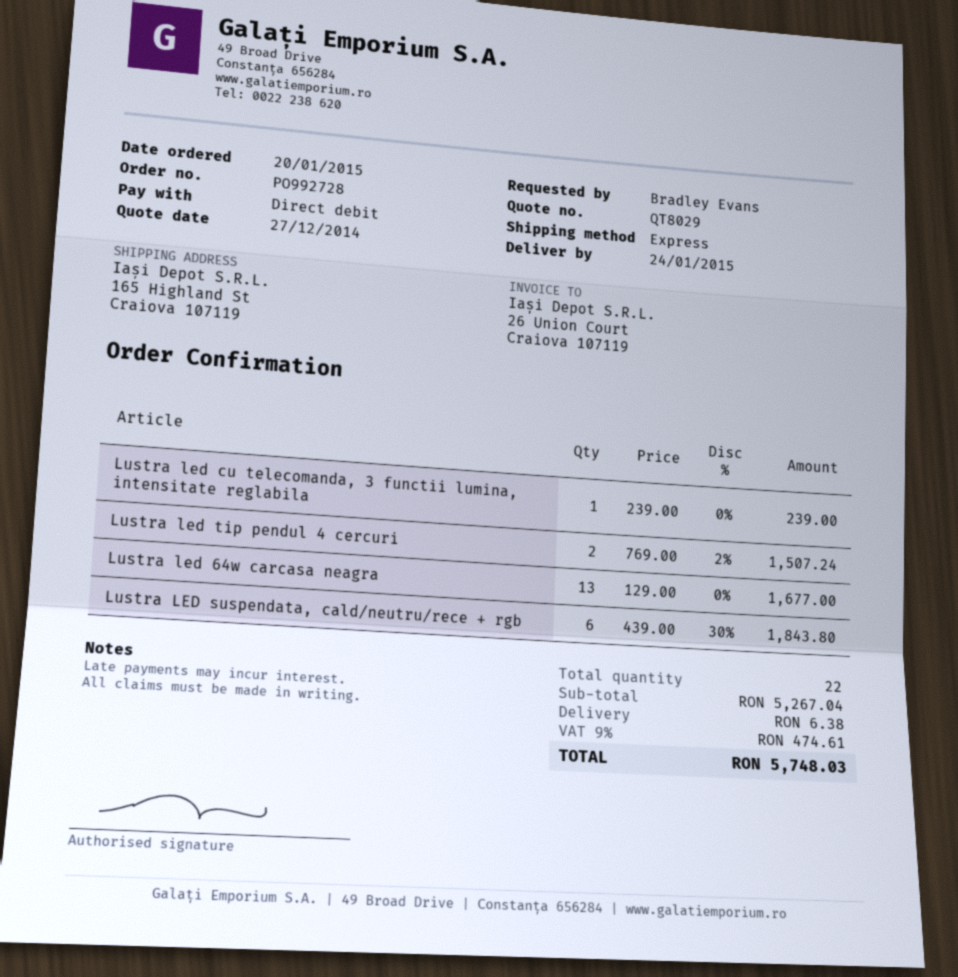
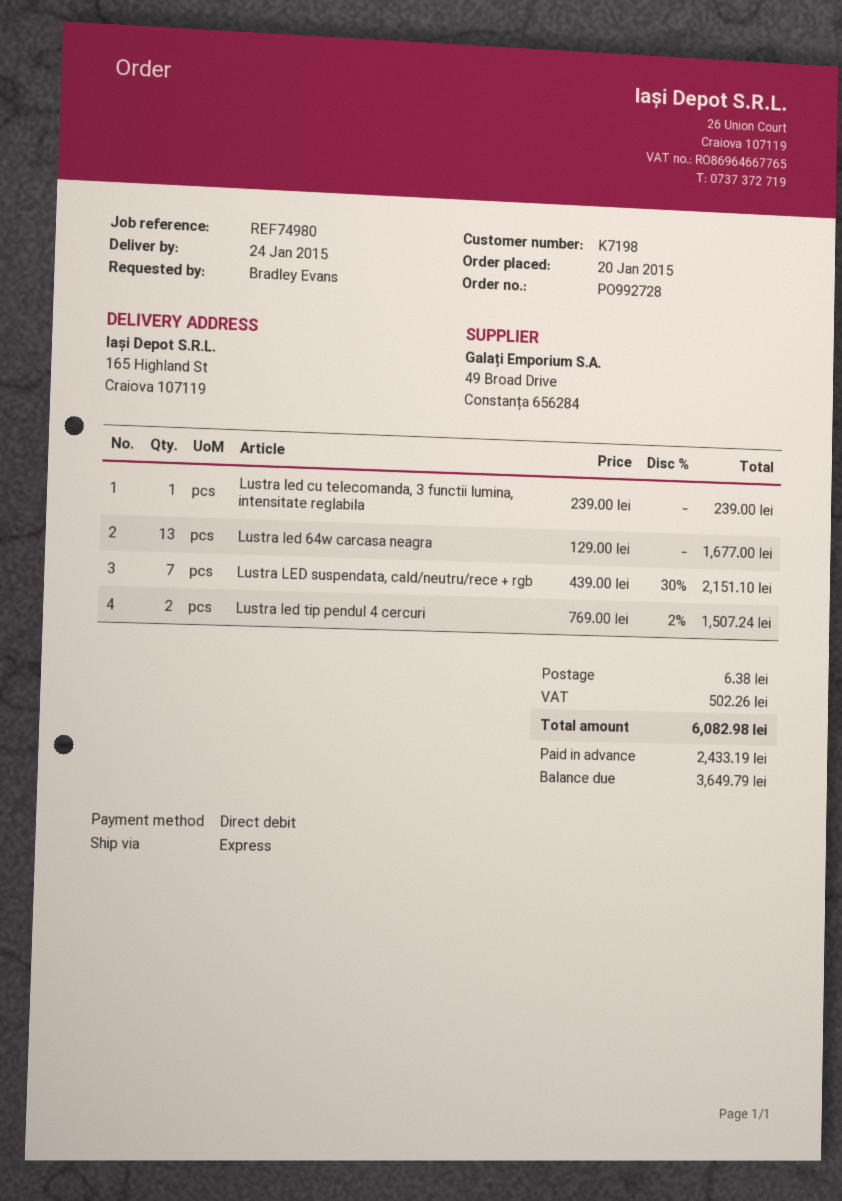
Lustra LED suspendata, cald/neutru/rece + rgb: 6 x 439.00 - 30% = 1843.80 -> 7 x 439.00 - 30% = 2151.10
tax: 474.61 -> 502.26
total: 5748.03 -> 6082.98

